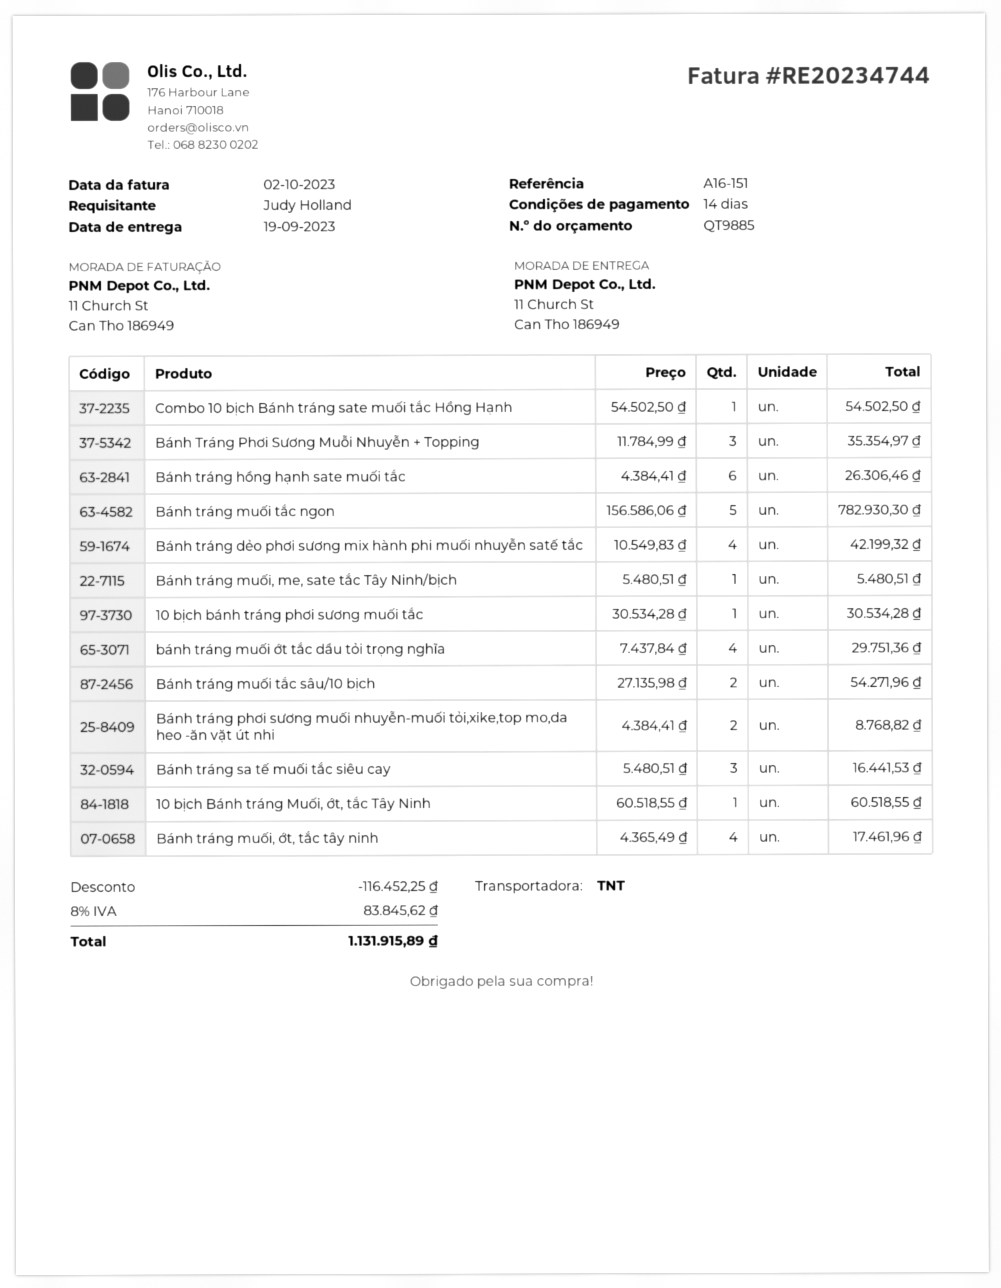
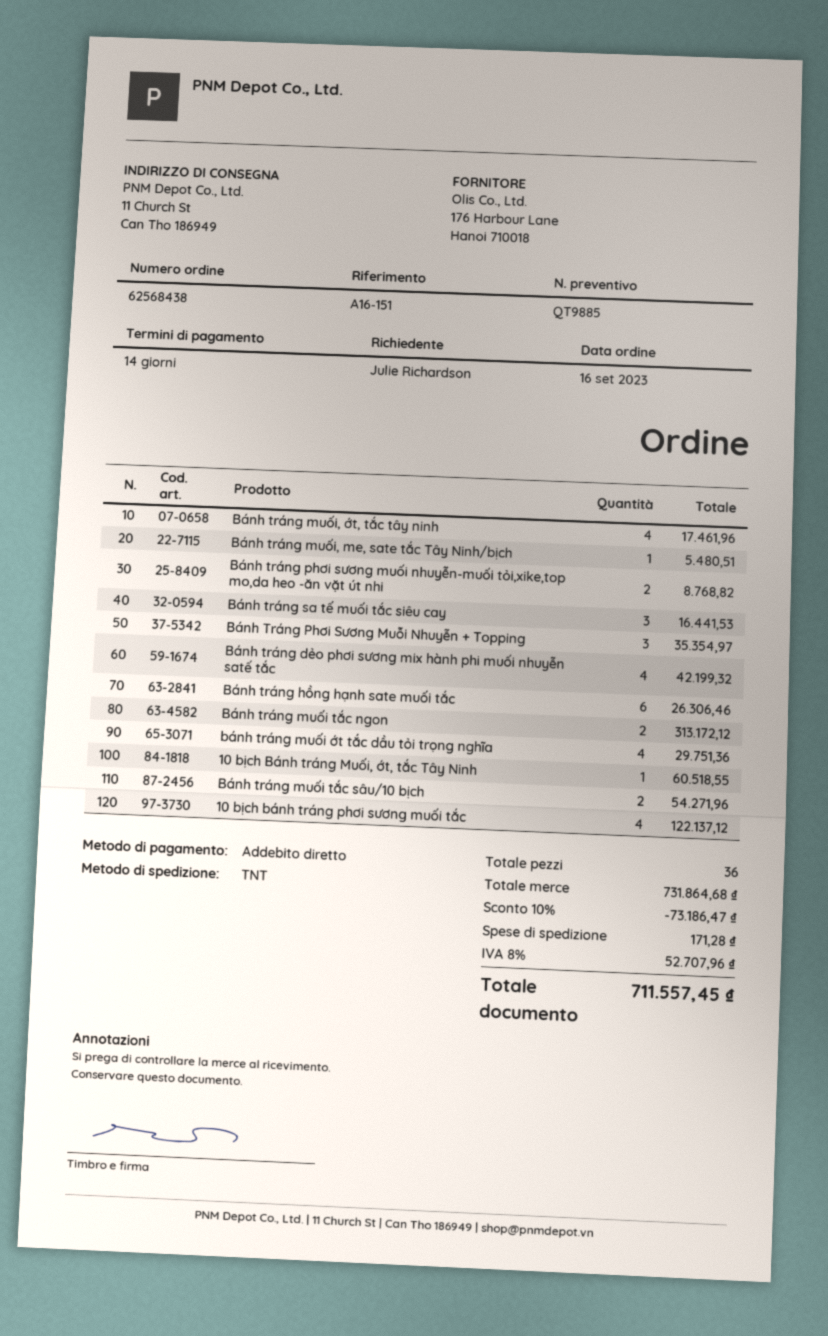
ordered by: Judy Holland -> Julie Richardson
Combo 10 bịch Bánh tráng sate muối tắc Hồng Hạnh: 1 for 54502.50 -> none
Bánh tráng muối tắc ngon: 5 for 782930.30 -> 2 for 313172.12
10 bịch bánh tráng phơi sương muối tắc: 1 for 30534.28 -> 4 for 122137.12
discount: 116452.25 -> 73186.47
shipping: none -> 171.28
tax: 8% = 83845.62 -> 8% = 52707.96
total: 1131915.89 -> 711557.45

